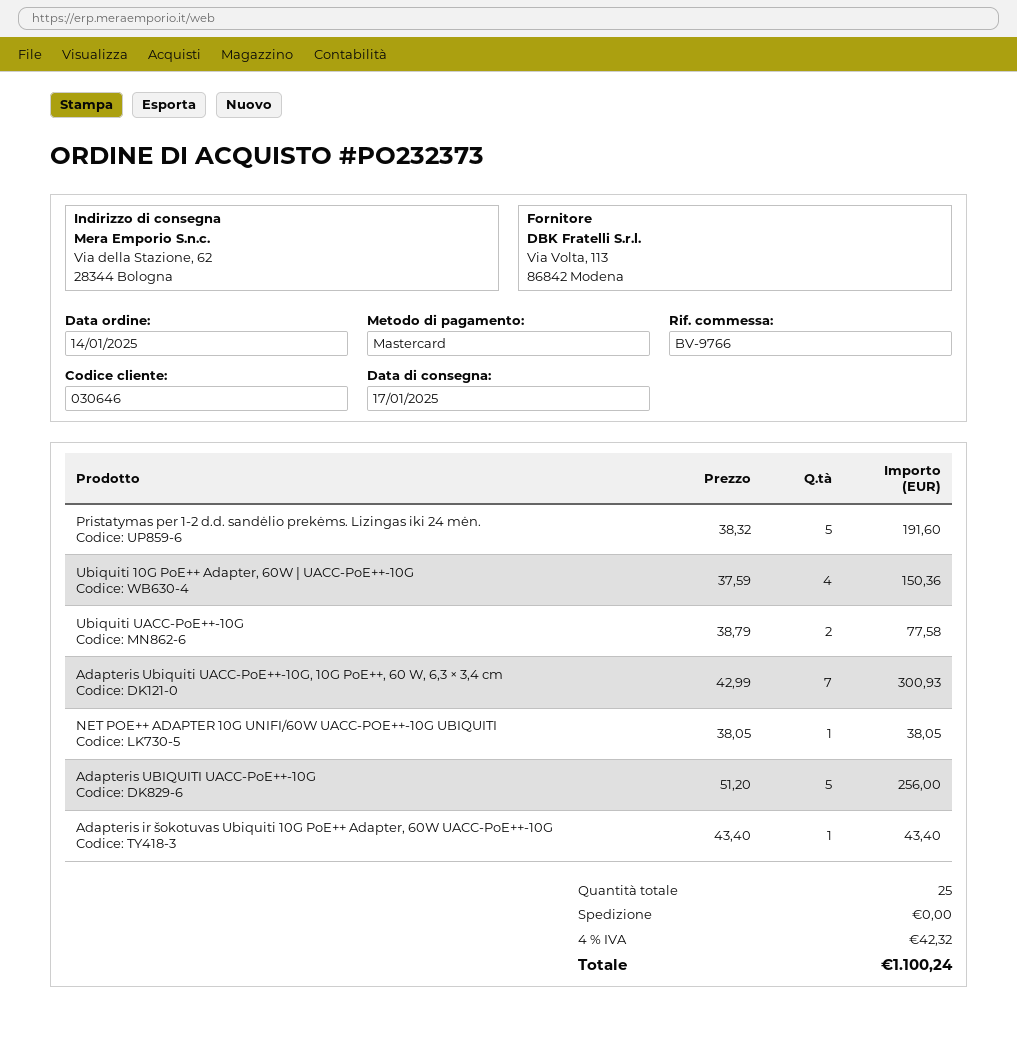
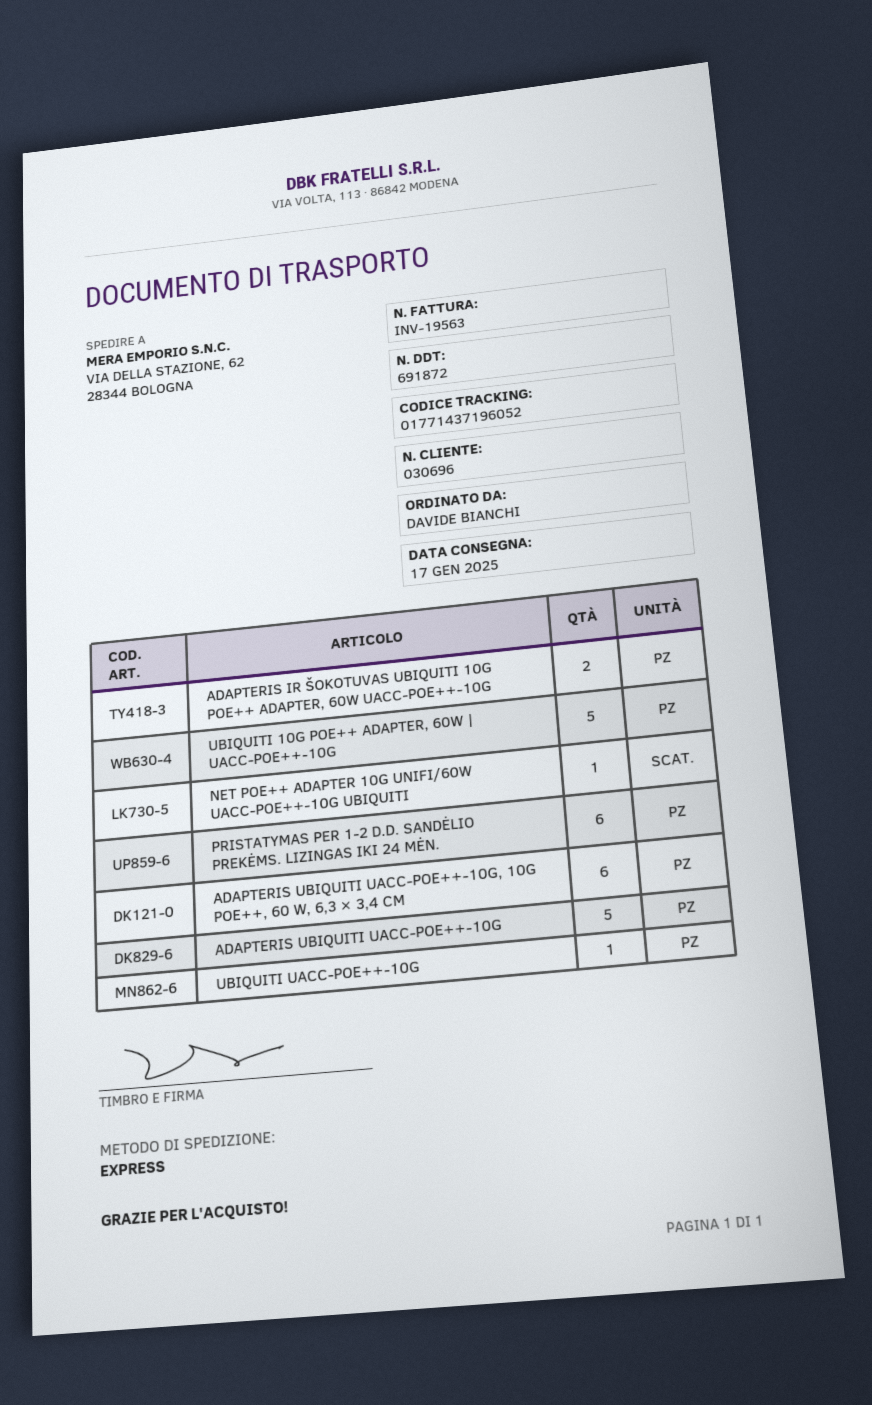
customer number: 030646 -> 030696
Pristatymas per 1-2 d.d. sandėlio prekėms. Lizingas iki 24 mėn.: 5 -> 6
Ubiquiti 10G PoE++ Adapter, 60W | UACC-PoE++-10G: 4 -> 5
Ubiquiti UACC-PoE++-10G: 2 -> 1
Adapteris Ubiquiti UACC-PoE++-10G, 10G PoE++, 60 W, 6,3 × 3,4 cm: 7 -> 6
Adapteris ir šokotuvas Ubiquiti 10G PoE++ Adapter, 60W UACC-PoE++-10G: 1 -> 2

